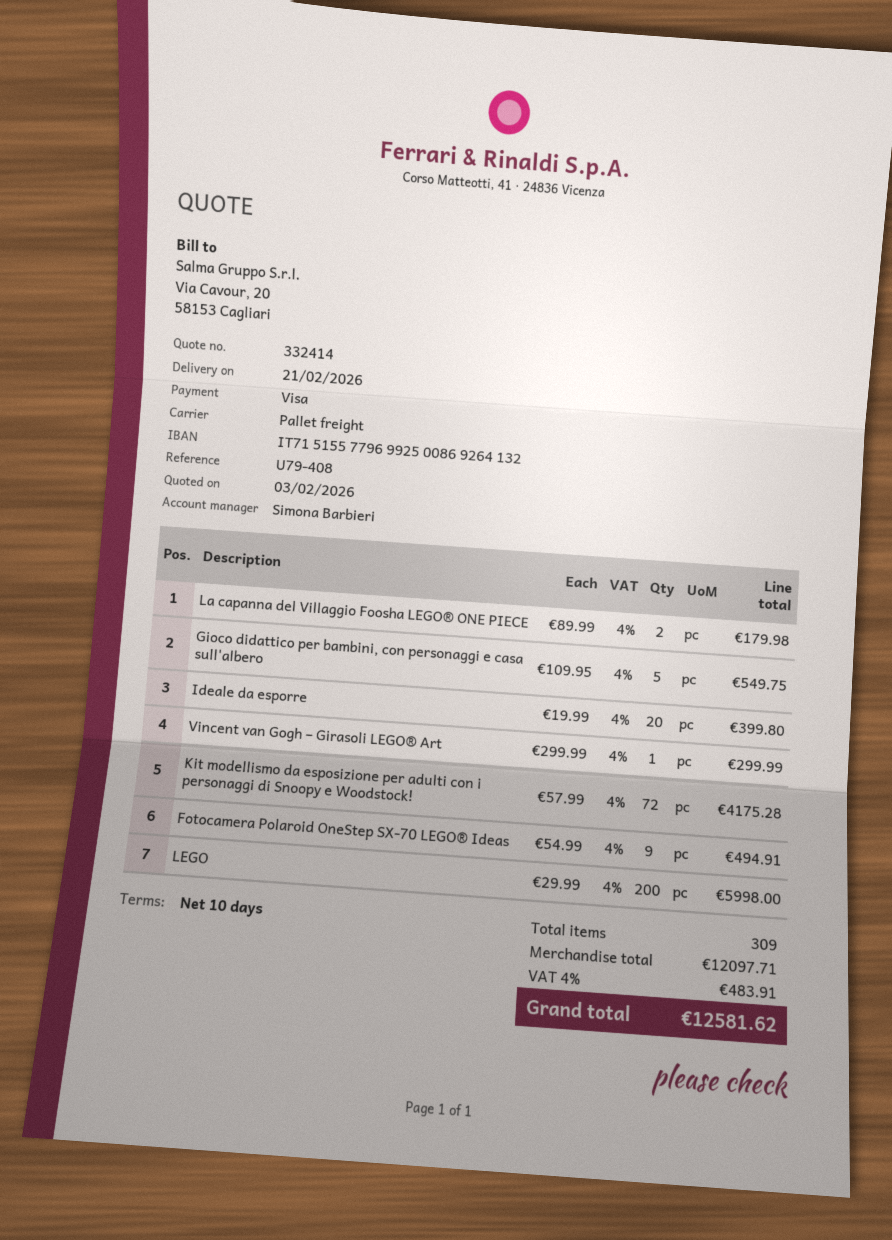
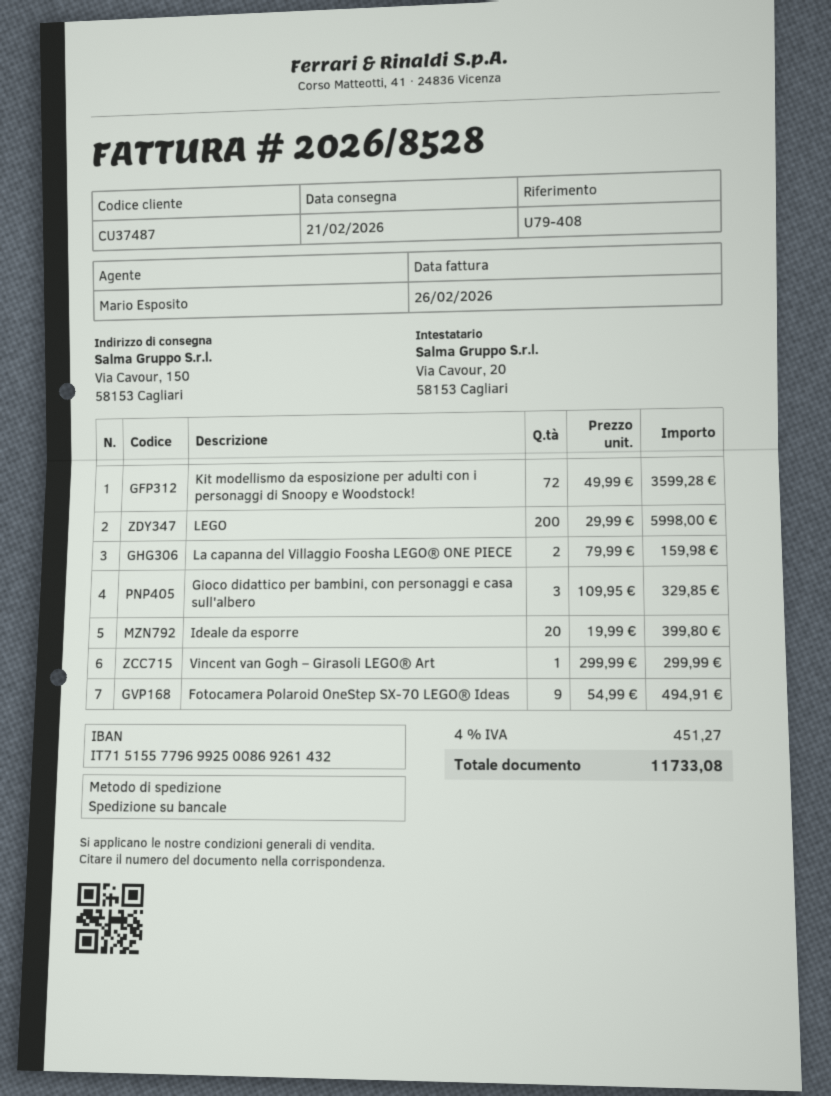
sales rep: Simona Barbieri -> Mario Esposito
bank account: IT7151557796992500869264132 -> IT7151557796992500869261432
La capanna del Villaggio Foosha LEGO® ONE PIECE: 2 x 89.99 = 179.98 -> 2 x 79.99 = 159.98
Gioco didattico per bambini, con personaggi e casa sull'albero: 5 x 109.95 = 549.75 -> 3 x 109.95 = 329.85
Kit modellismo da esposizione per adulti con i personaggi di Snoopy e Woodstock!: 72 x 57.99 = 4175.28 -> 72 x 49.99 = 3599.28
tax: 4% = 483.91 -> 4% = 451.27
total: 12581.62 -> 11733.08

